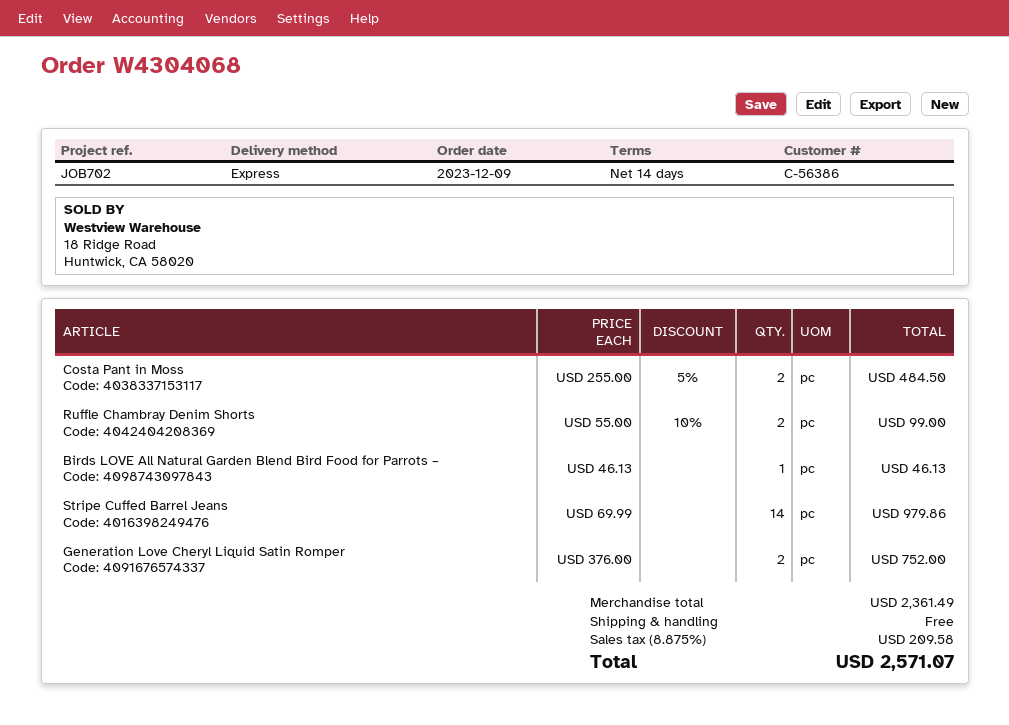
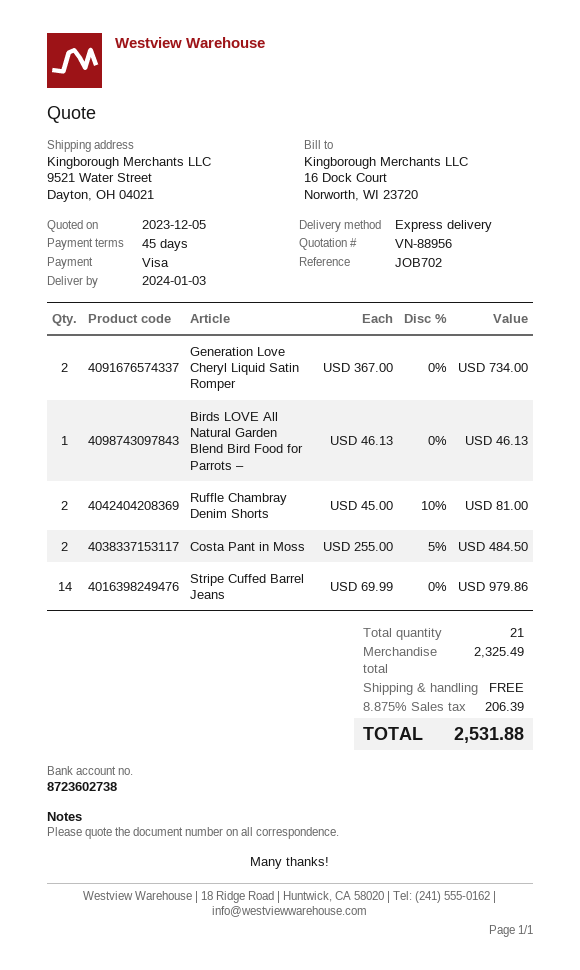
payment terms: 14 days -> 45 days
Ruffle Chambray Denim Shorts: 2 x 55.00 - 10% = 99.00 -> 2 x 45.00 - 10% = 81.00
Generation Love Cheryl Liquid Satin Romper: 2 x 376.00 = 752.00 -> 2 x 367.00 = 734.00
subtotal: 2361.49 -> 2325.49
tax: 8.875% = 209.58 -> 8.875% = 206.39
total: 2571.07 -> 2531.88

